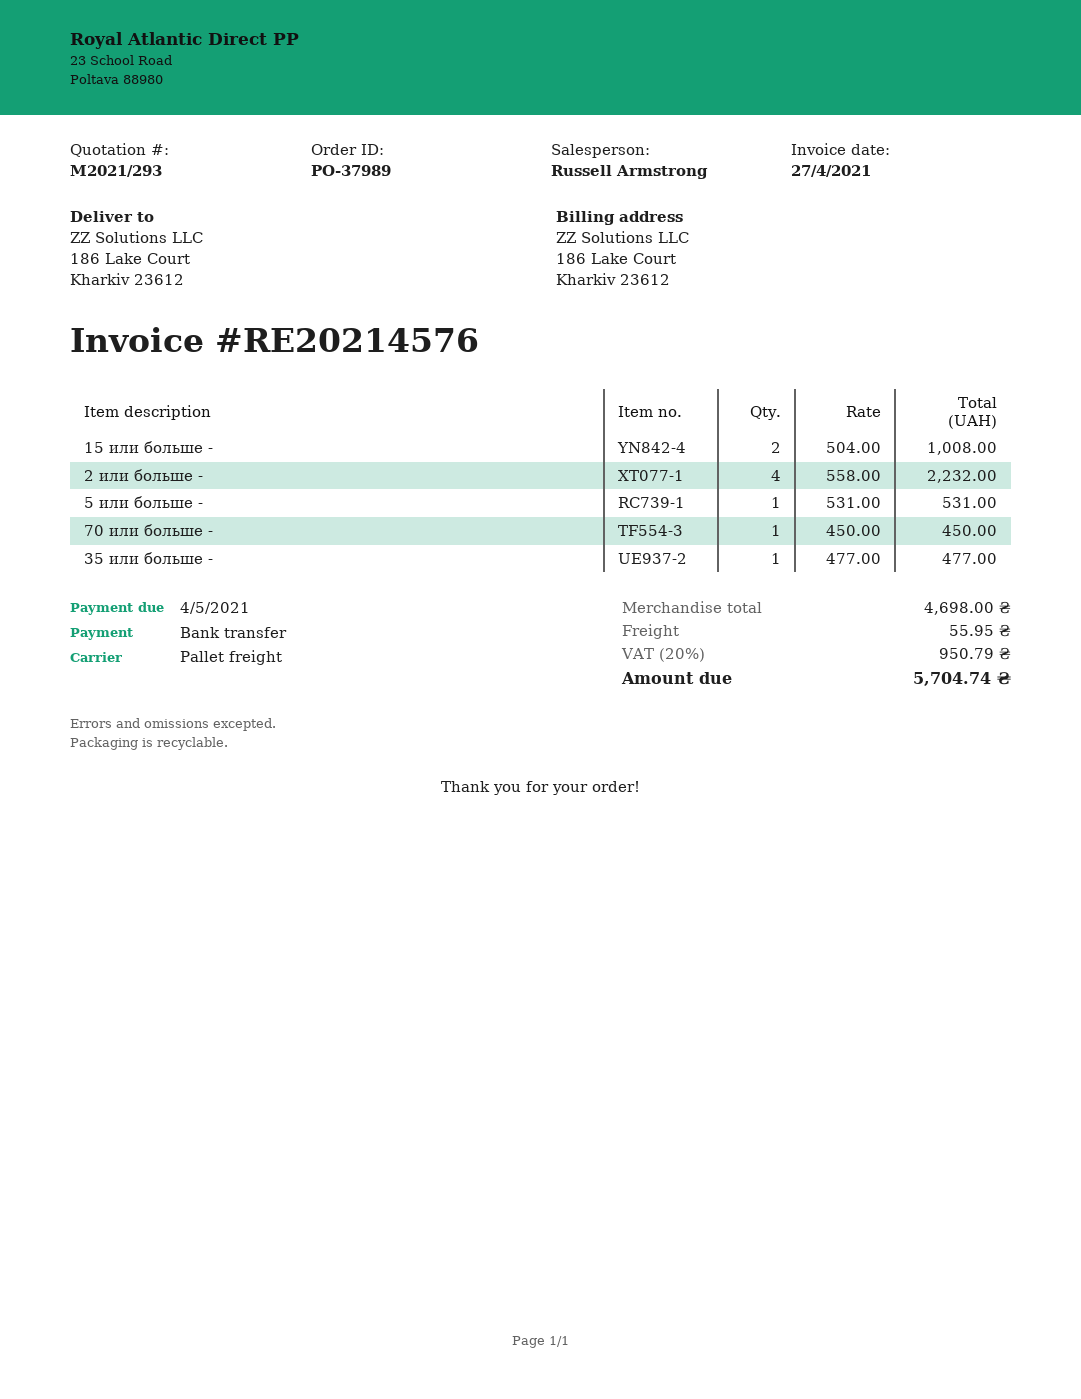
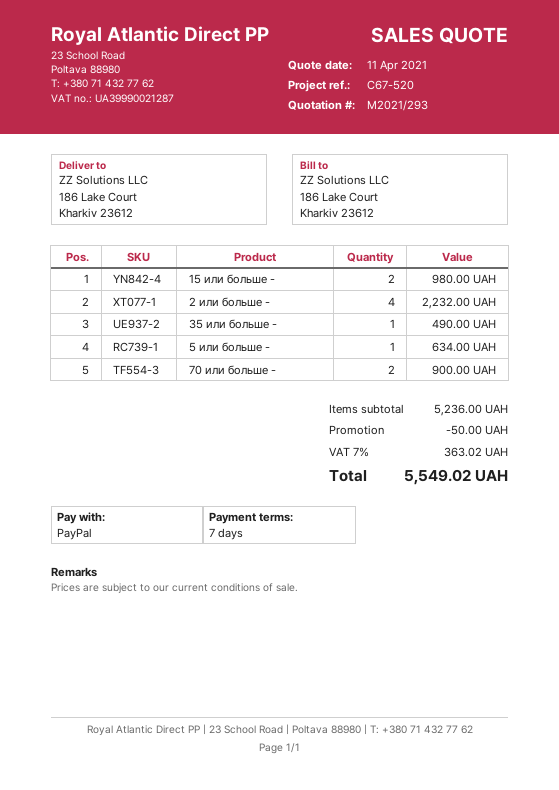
payment method: bank transfer -> PayPal
15 или больше -: 2 for 1008.00 -> 2 for 980.00
5 или больше -: 1 for 531.00 -> 1 for 634.00
70 или больше -: 1 for 450.00 -> 2 for 900.00
35 или больше -: 1 for 477.00 -> 1 for 490.00
subtotal: 4698.00 -> 5236.00
discount: none -> 50.00
shipping: 55.95 -> none
tax: 20% = 950.79 -> 7% = 363.02
total: 5704.74 -> 5549.02

